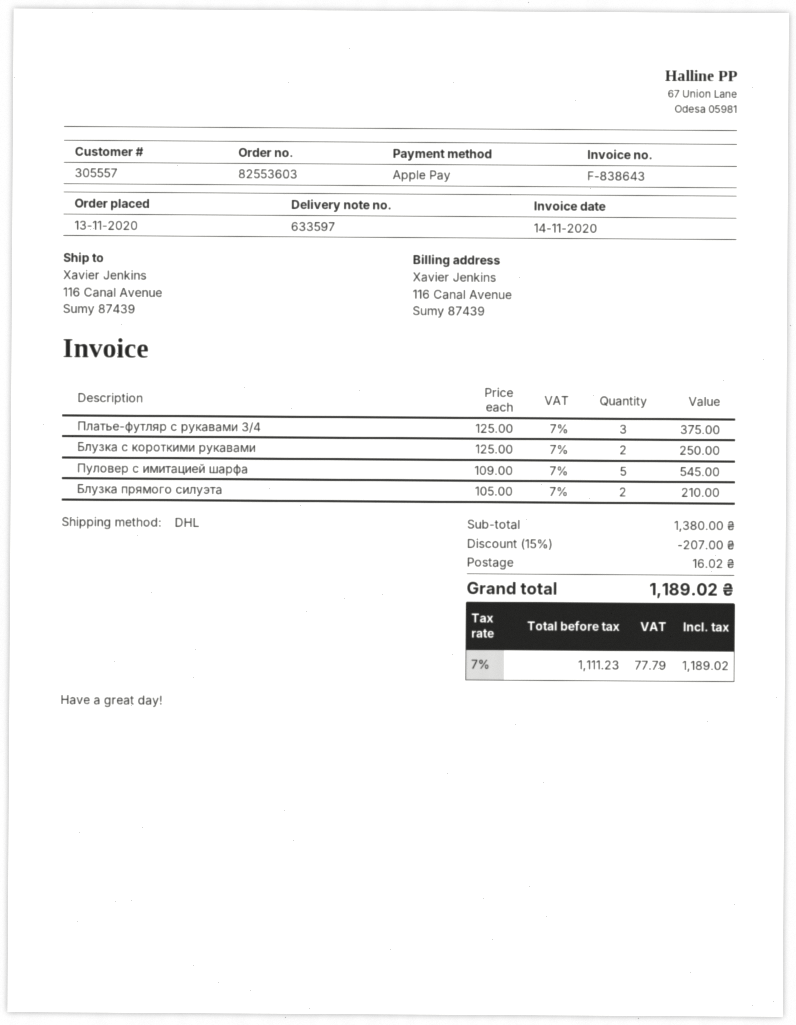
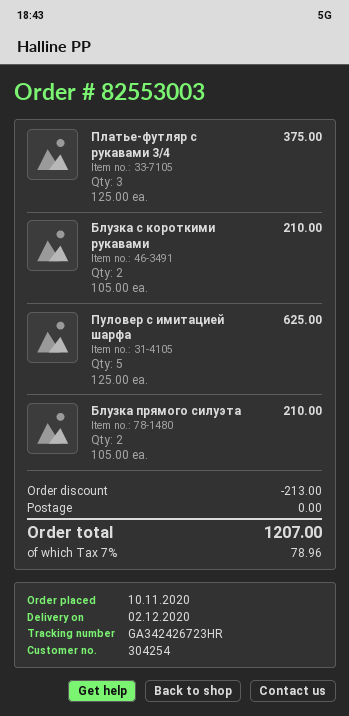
order number: 82553603 -> 82553003
order date: 2020-11-13 -> 2020-11-10
customer number: 305557 -> 304254
Блузка с короткими рукавами: 2 x 125.00 = 250.00 -> 2 x 105.00 = 210.00
Пуловер с имитацией шарфа: 5 x 109.00 = 545.00 -> 5 x 125.00 = 625.00
discount: 207.00 -> 213.00
shipping: 16.02 -> 0.00
tax: 7% = 77.79 -> 7% = 78.96
total: 1189.02 -> 1207.00

